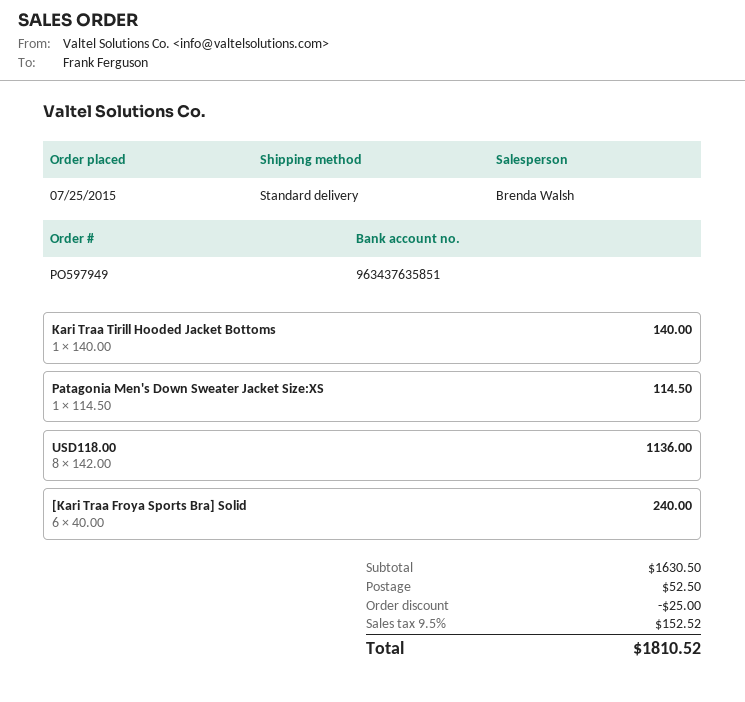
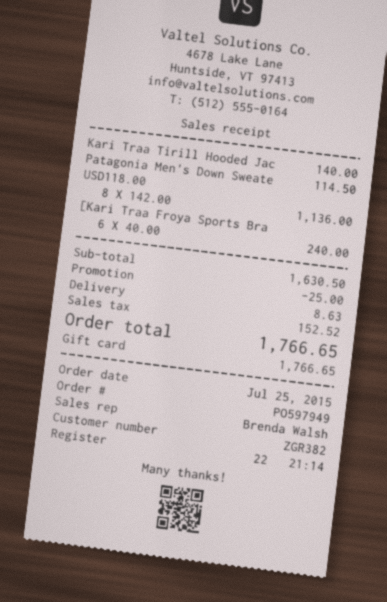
shipping: 52.50 -> 8.63
total: 1810.52 -> 1766.65

